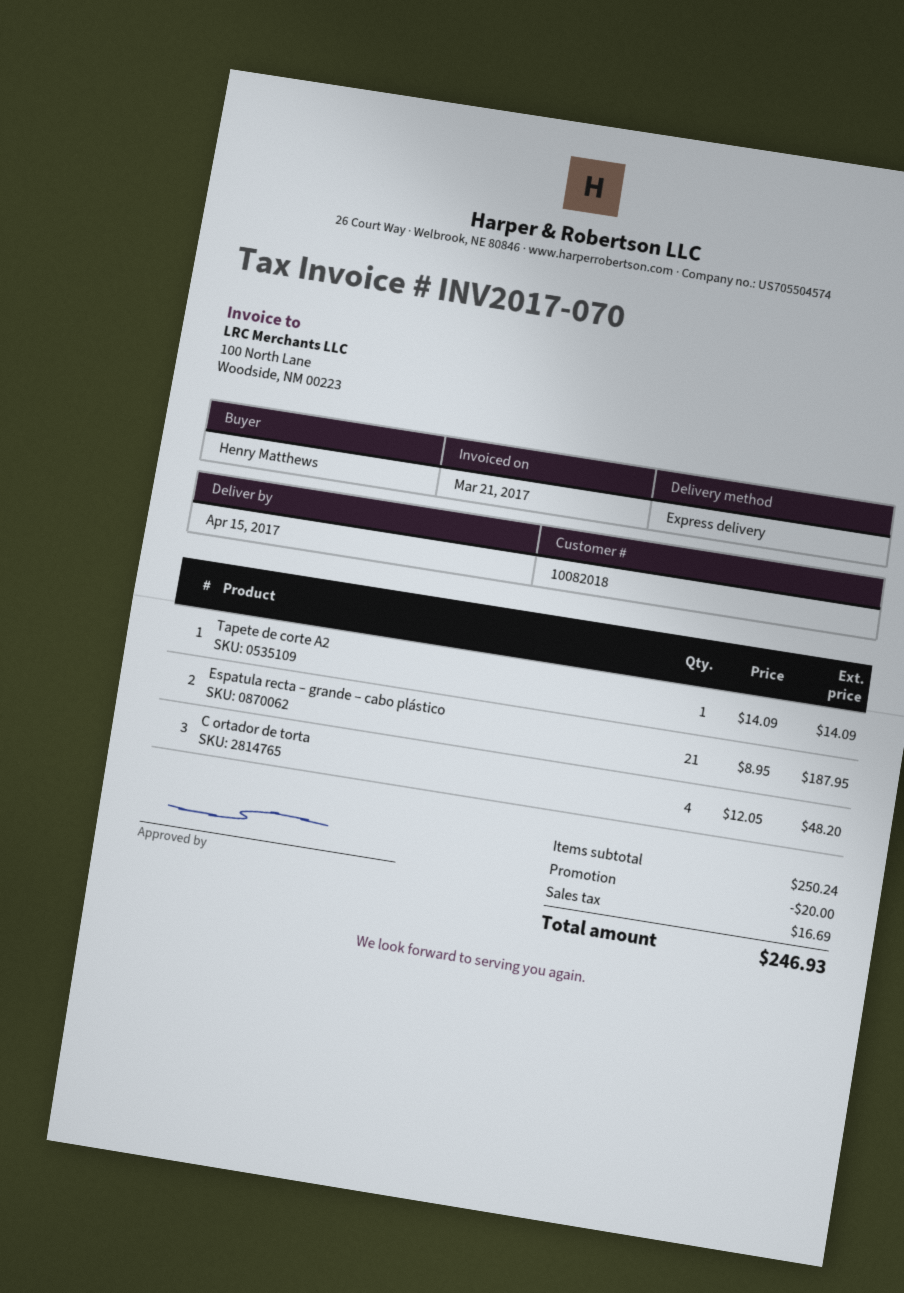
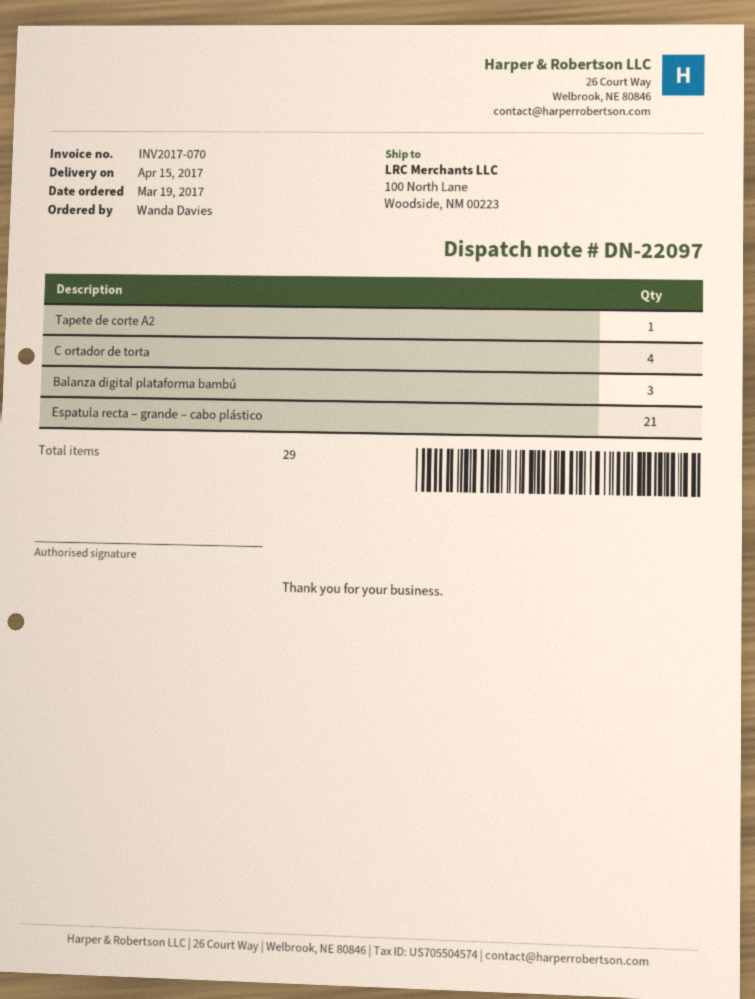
ordered by: Henry Matthews -> Wanda Davies
Balanza digital plataforma bambú: none -> 3

